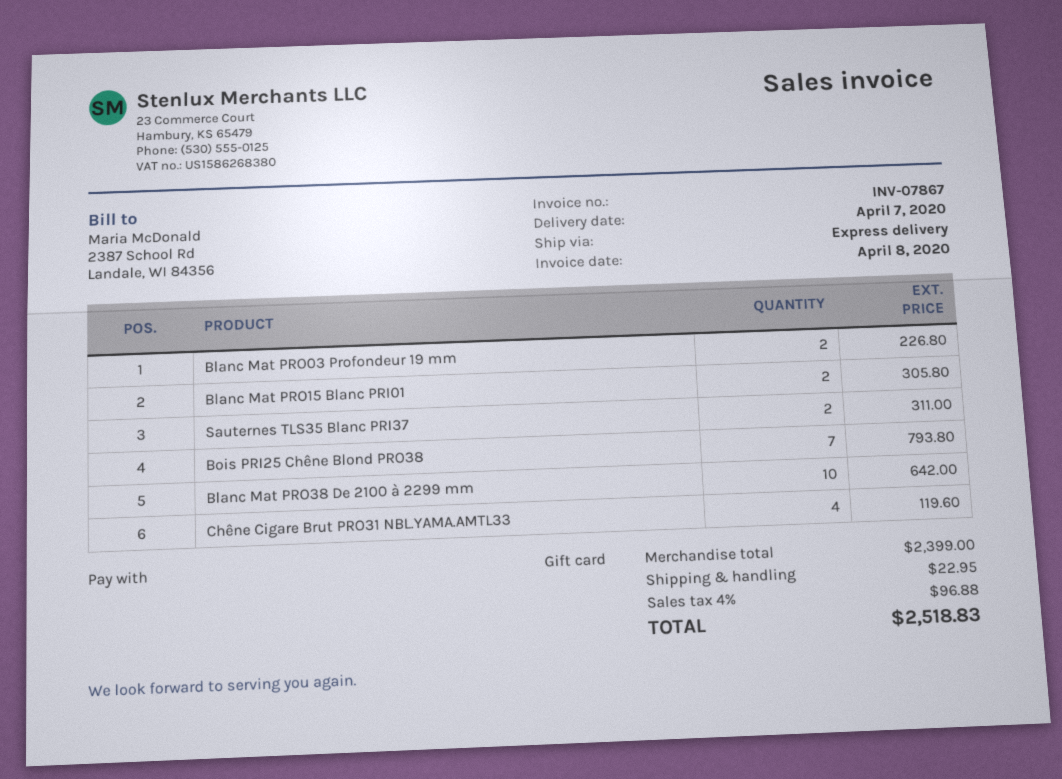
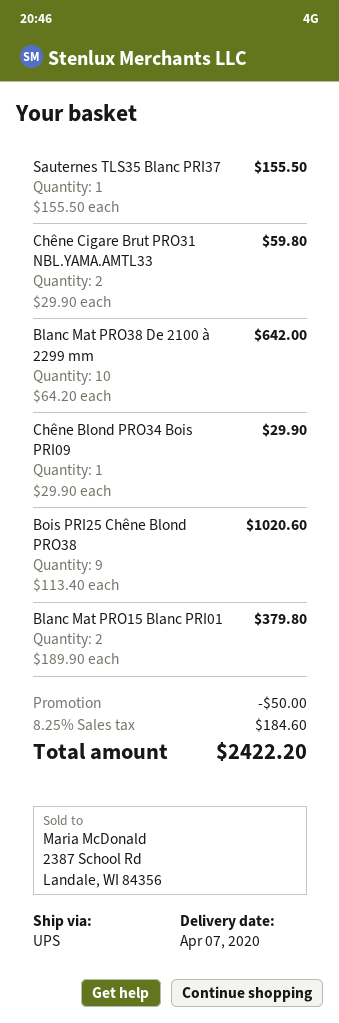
shipping method: express -> UPS
Blanc Mat PRO03 Profondeur 19 mm: 2 for 226.80 -> none
Blanc Mat PRO15 Blanc PRI01: 2 for 305.80 -> 2 for 379.80
Sauternes TLS35 Blanc PRI37: 2 for 311.00 -> 1 for 155.50
Bois PRI25 Chêne Blond PRO38: 7 for 793.80 -> 9 for 1020.60
Chêne Cigare Brut PRO31 NBL.YAMA.AMTL33: 4 for 119.60 -> 2 for 59.80
Chêne Blond PRO34 Bois PRI09: none -> 1 for 29.90
discount: none -> 50.00
shipping: 22.95 -> none
tax: 4% = 96.88 -> 8.25% = 184.60
total: 2518.83 -> 2422.20

